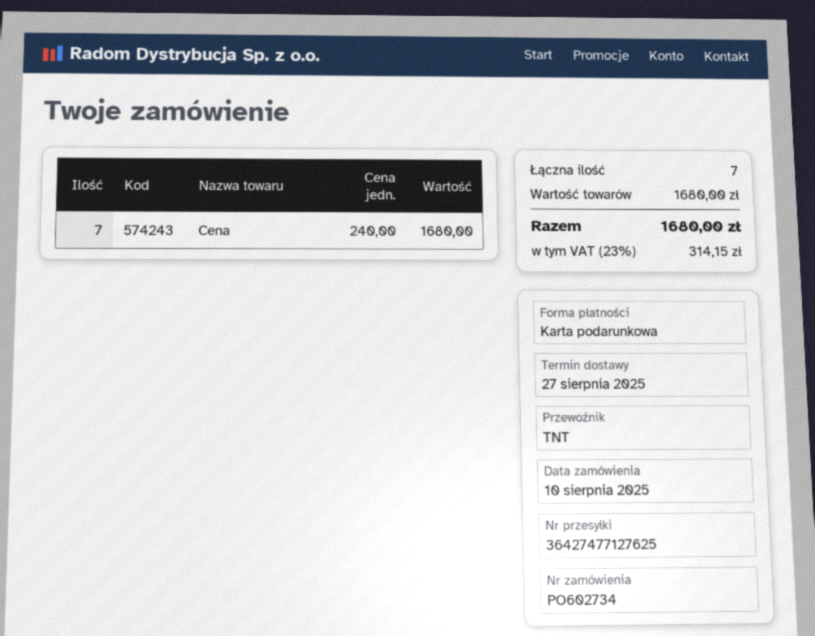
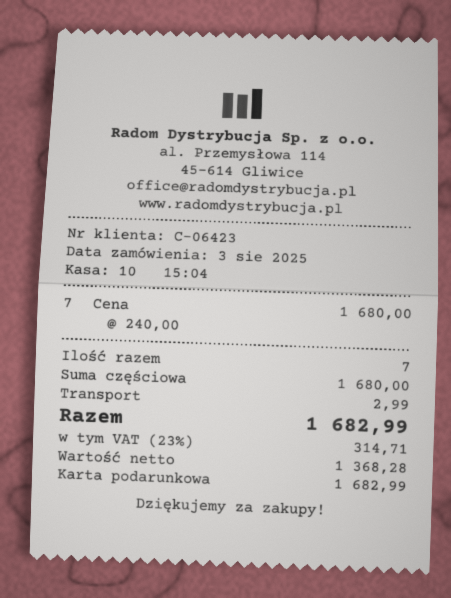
order date: 2025-08-10 -> 2025-08-03
shipping: none -> 2.99
tax: 23% = 314.15 -> 23% = 314.71
total: 1680.00 -> 1682.99

